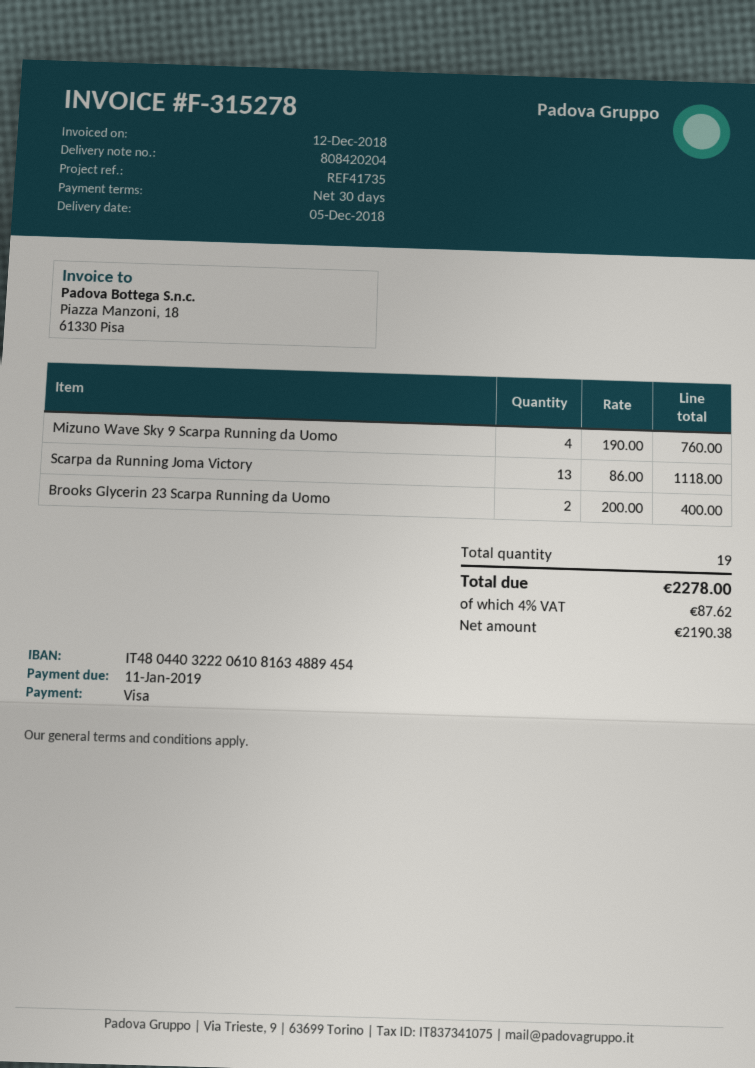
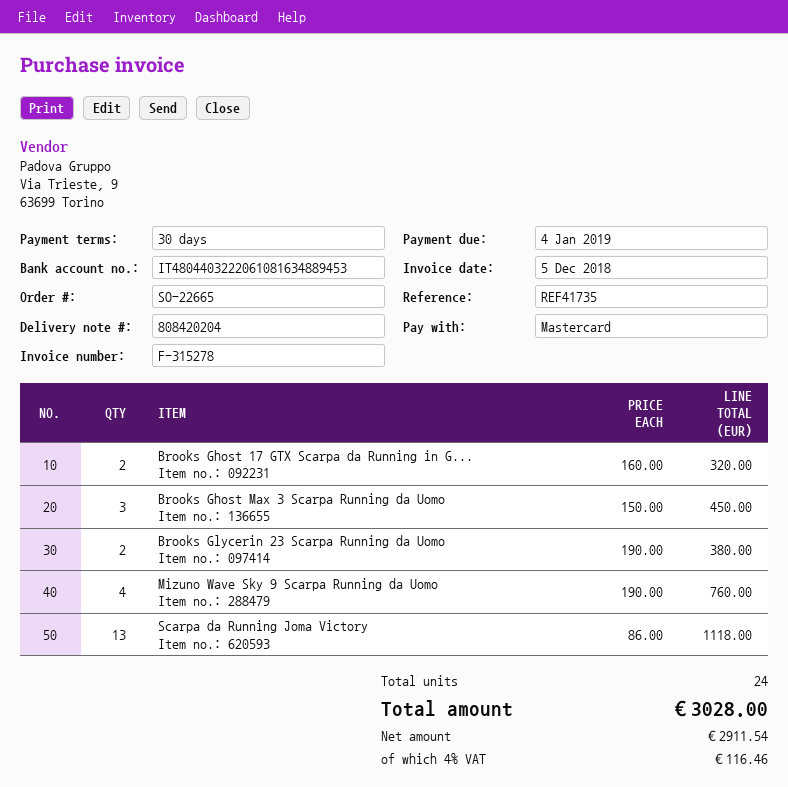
invoice date: 2018-12-12 -> 2018-12-05
due date: 2019-01-11 -> 2019-01-04
payment method: Visa -> Mastercard
bank account: IT4804403222061081634889454 -> IT4804403222061081634889453
Brooks Glycerin 23 Scarpa Running da Uomo: 2 x 200.00 = 400.00 -> 2 x 190.00 = 380.00
Brooks Ghost 17 GTX Scarpa da Running in G...: none -> 2 x 160.00 = 320.00
Brooks Ghost Max 3 Scarpa Running da Uomo: none -> 3 x 150.00 = 450.00
total quantity: 19 -> 24
net: 2190.38 -> 2911.54
tax: 4% = 87.62 -> 4% = 116.46
total: 2278.00 -> 3028.00

